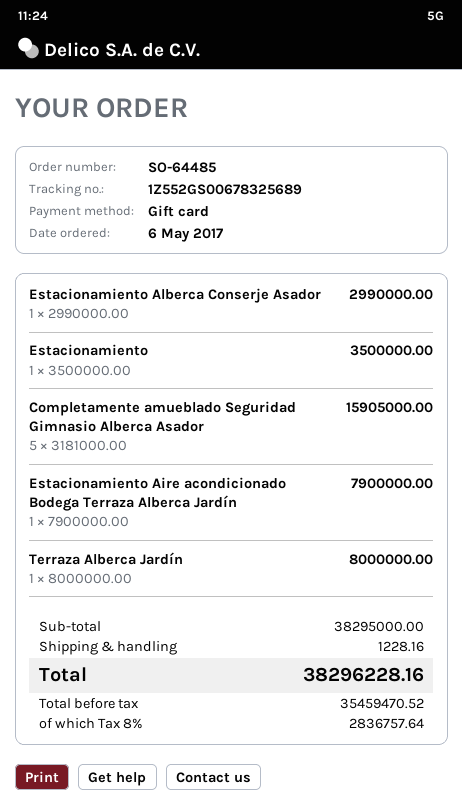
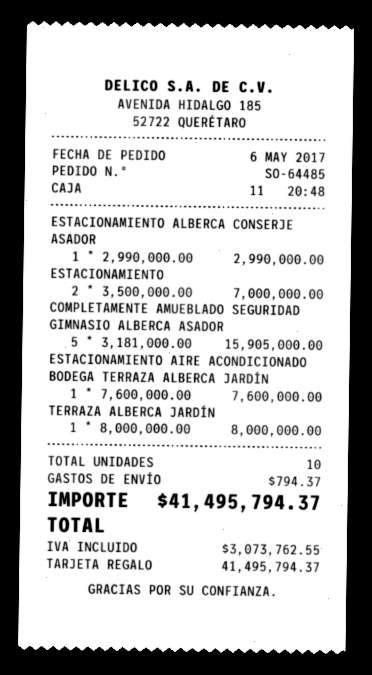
Estacionamiento: 1 x 3500000.00 = 3500000.00 -> 2 x 3500000.00 = 7000000.00
Estacionamiento Aire acondicionado Bodega Terraza Alberca Jardín: 1 x 7900000.00 = 7900000.00 -> 1 x 7600000.00 = 7600000.00
shipping: 1228.16 -> 794.37
tax: 2836757.64 -> 3073762.55
total: 38296228.16 -> 41495794.37

